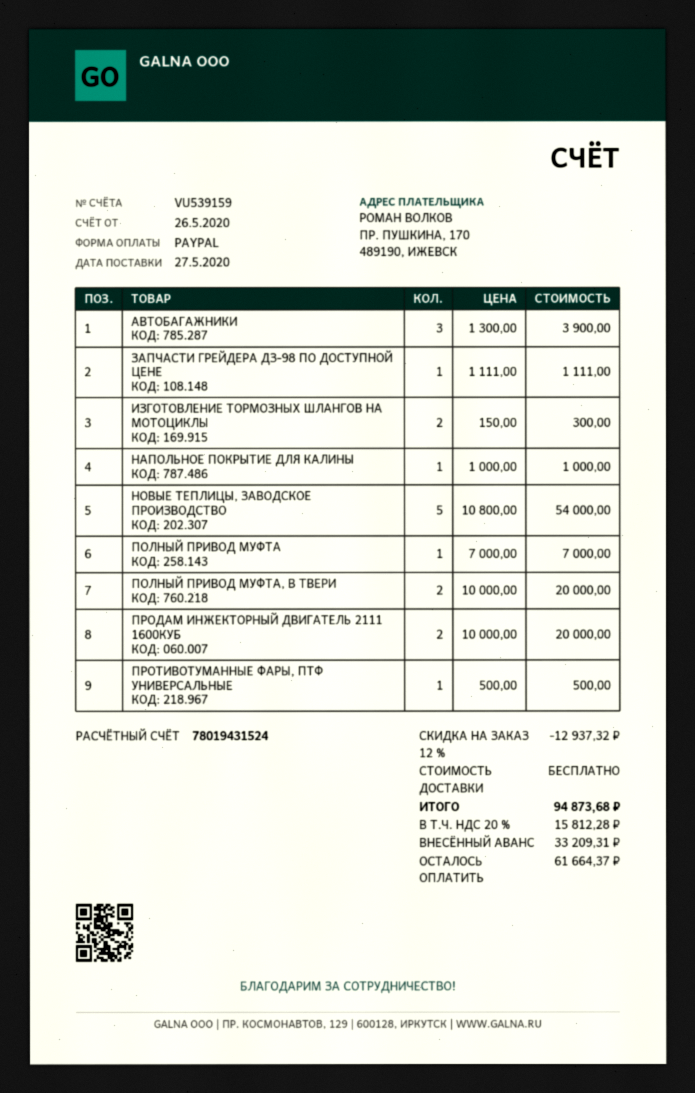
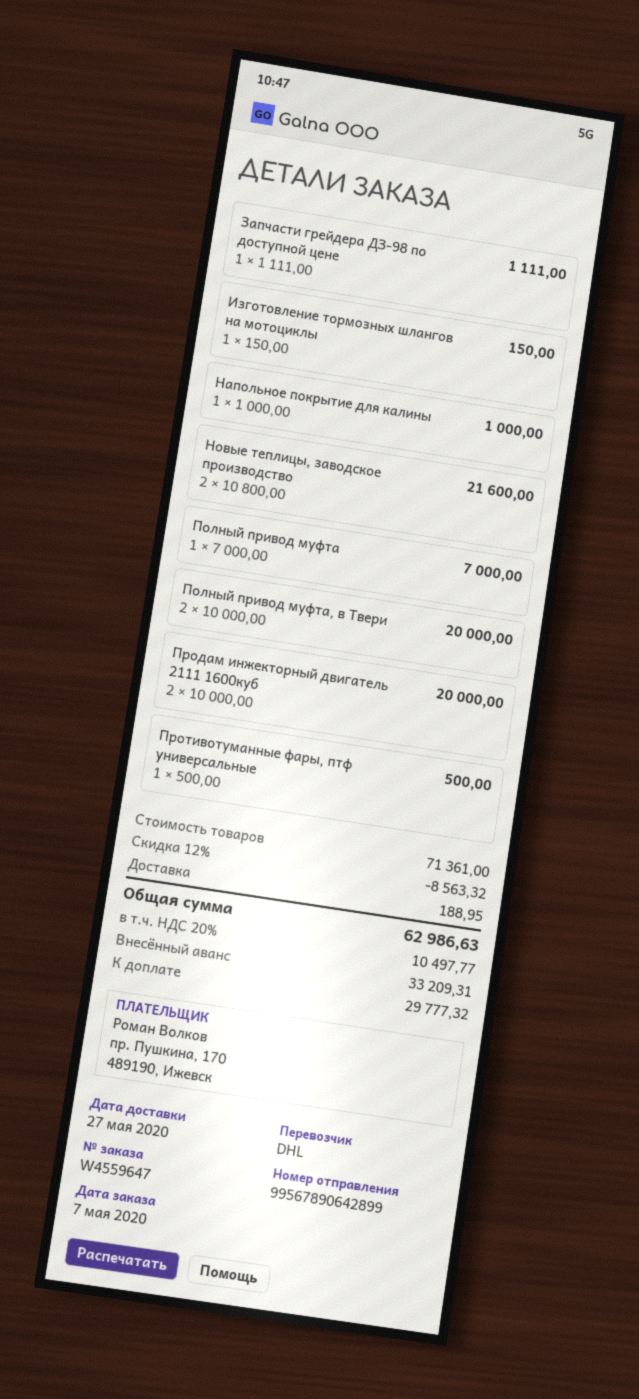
АВТОБАГАЖНИКИ: 3 x 1300.00 = 3900.00 -> none
ИЗГОТОВЛЕНИЕ ТОРМОЗНЫХ ШЛАНГОВ НА МОТОЦИКЛЫ: 2 x 150.00 = 300.00 -> 1 x 150.00 = 150.00
НОВЫЕ ТЕПЛИЦЫ, ЗАВОДСКОЕ ПРОИЗВОДСТВО: 5 x 10800.00 = 54000.00 -> 2 x 10800.00 = 21600.00
discount: 12% = 12937.32 -> 12% = 8563.32
shipping: 0.00 -> 188.95
tax: 20% = 15812.28 -> 20% = 10497.77
total: 94873.68 -> 62986.63
balance: 61664.37 -> 29777.32

